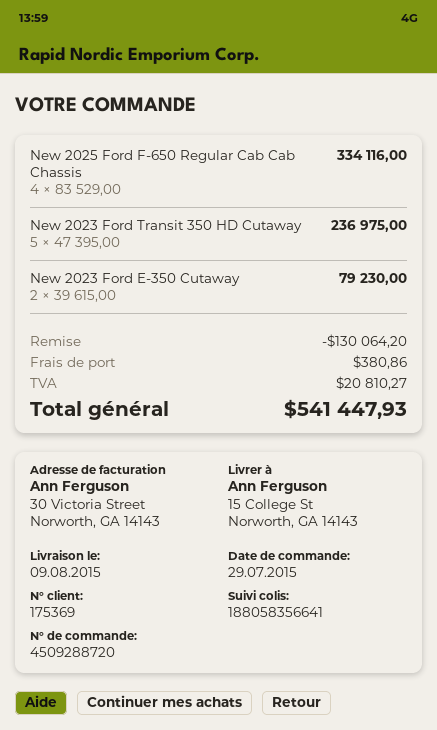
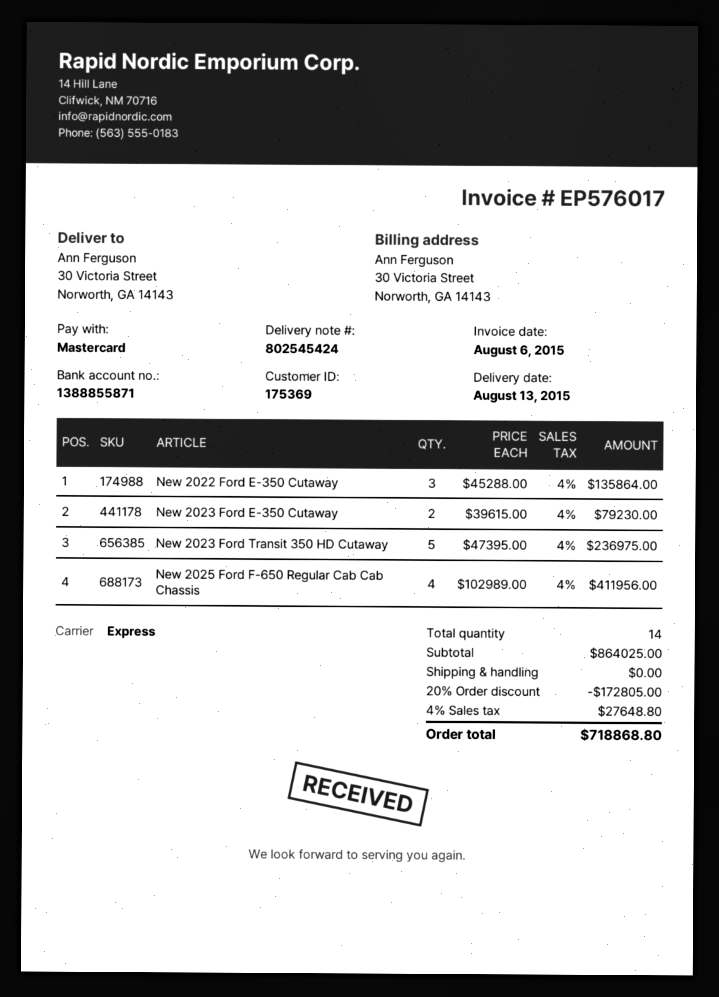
delivery date: 2015-08-09 -> 2015-08-13
ship to: 15 College St, Norworth, GA 14143 -> 30 Victoria Street, Norworth, GA 14143
New 2025 Ford F-650 Regular Cab Cab Chassis: 4 x 83529.00 = 334116.00 -> 4 x 102989.00 = 411956.00
New 2022 Ford E-350 Cutaway: none -> 3 x 45288.00 = 135864.00
discount: 130064.20 -> 172805.00
shipping: 380.86 -> 0.00
tax: 20810.27 -> 27648.80
total: 541447.93 -> 718868.80

